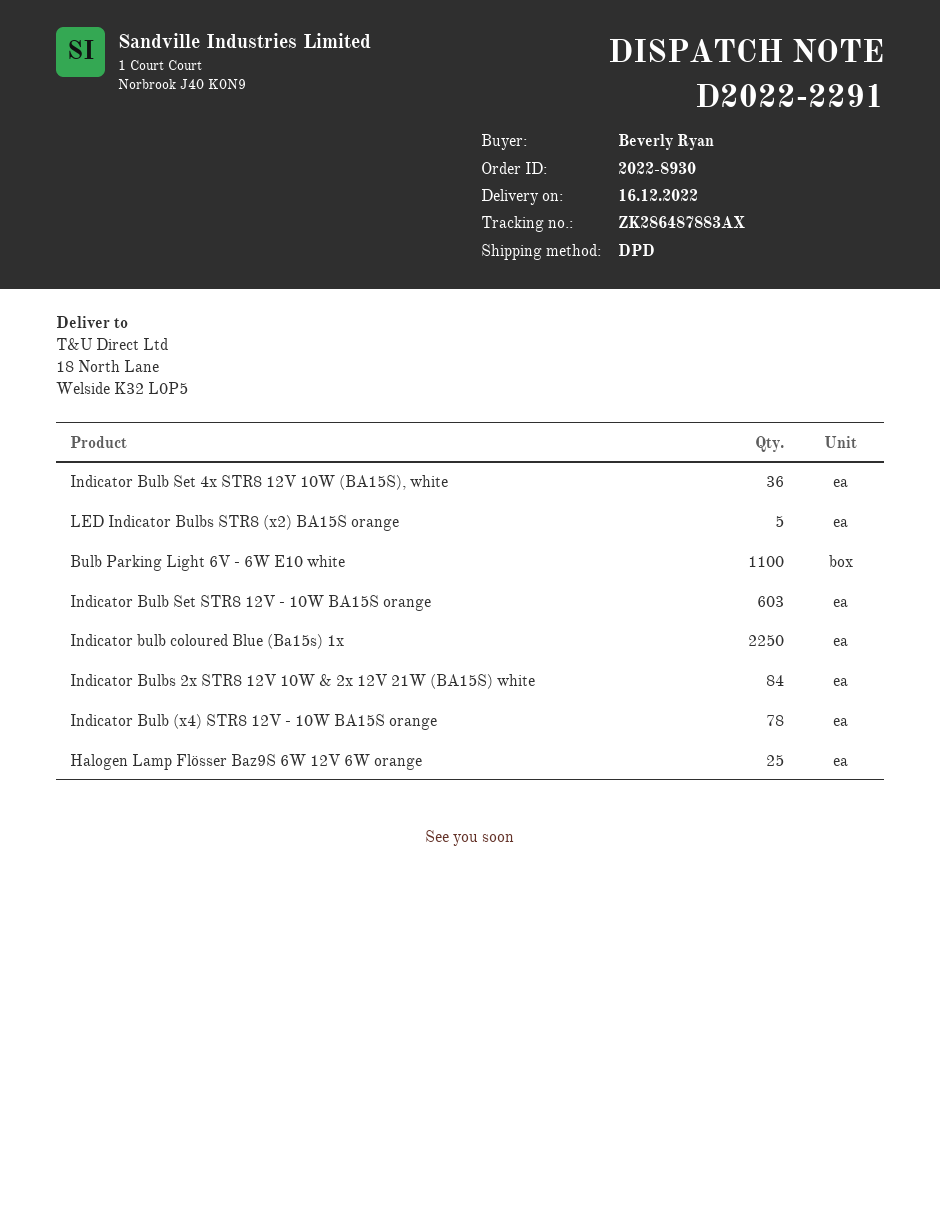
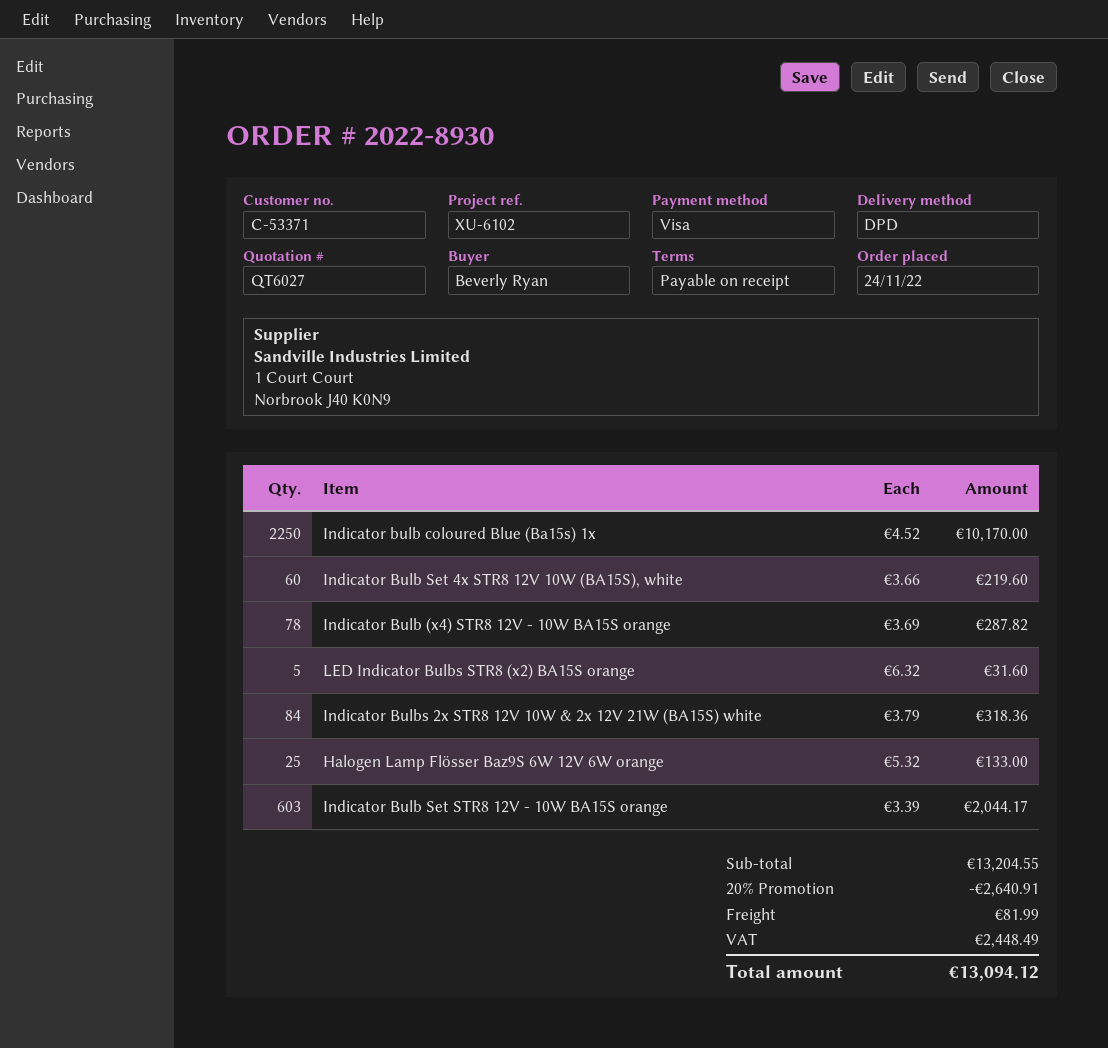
Indicator Bulb Set 4x STR8 12V 10W (BA15S), white: 36 -> 60
Bulb Parking Light 6V - 6W E10 white: 1100 -> none

